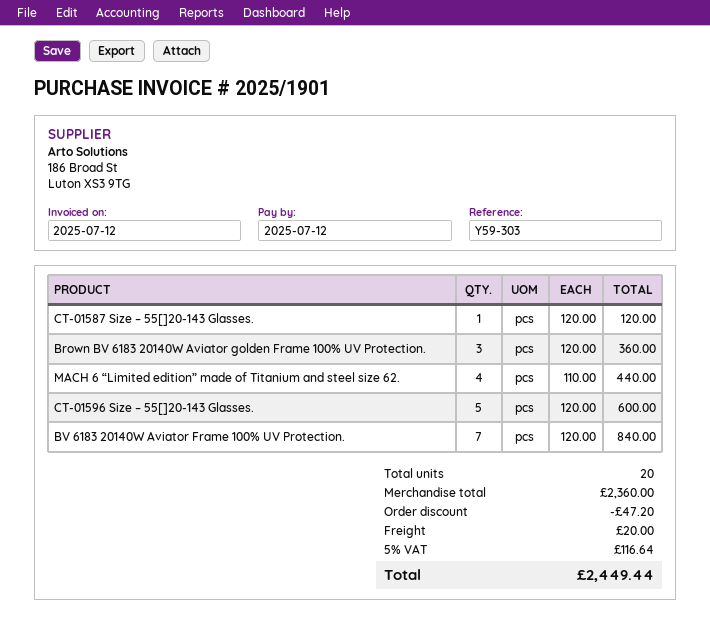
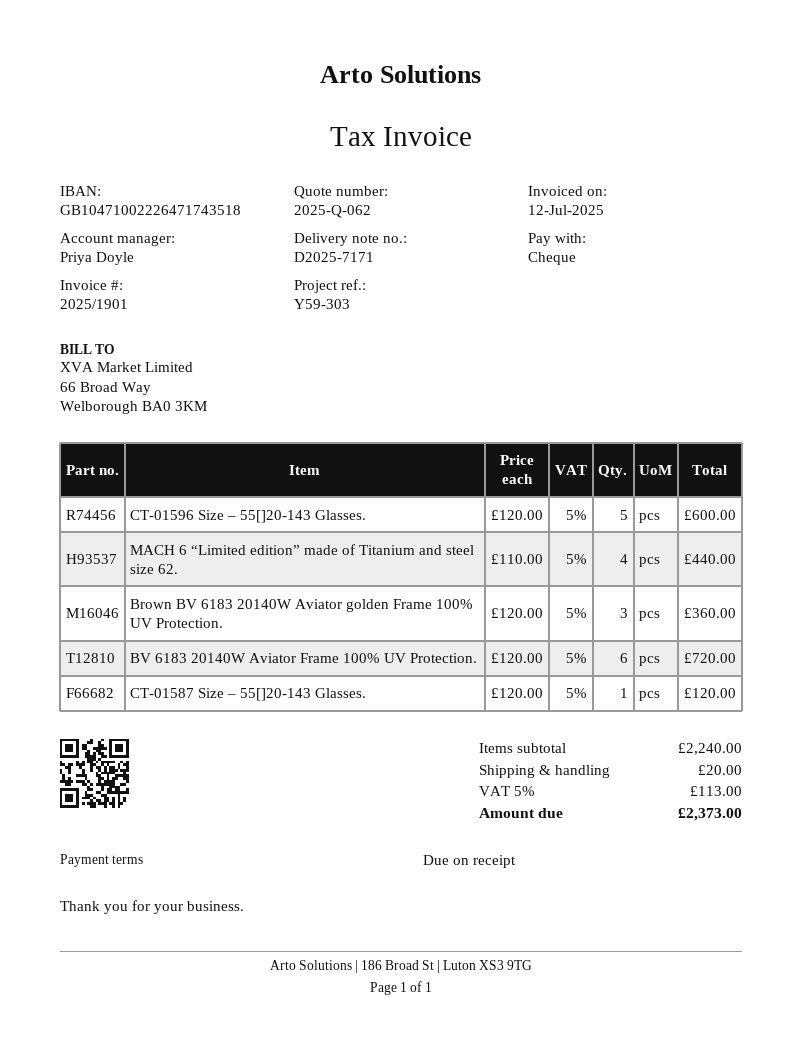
BV 6183 20140W Aviator Frame 100% UV Protection.: 7 x 120.00 = 840.00 -> 6 x 120.00 = 720.00
subtotal: 2360.00 -> 2240.00
discount: 47.20 -> none
tax: 5% = 116.64 -> 5% = 113.00
total: 2449.44 -> 2373.00

